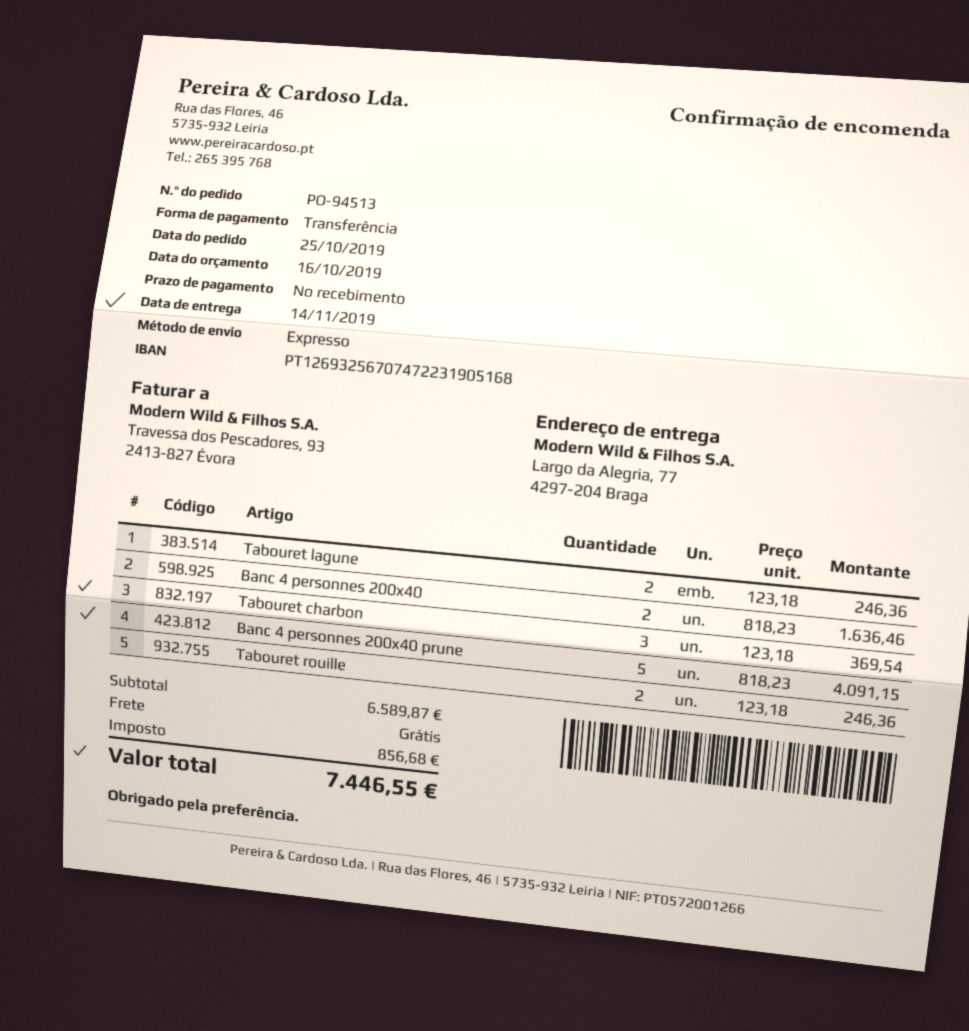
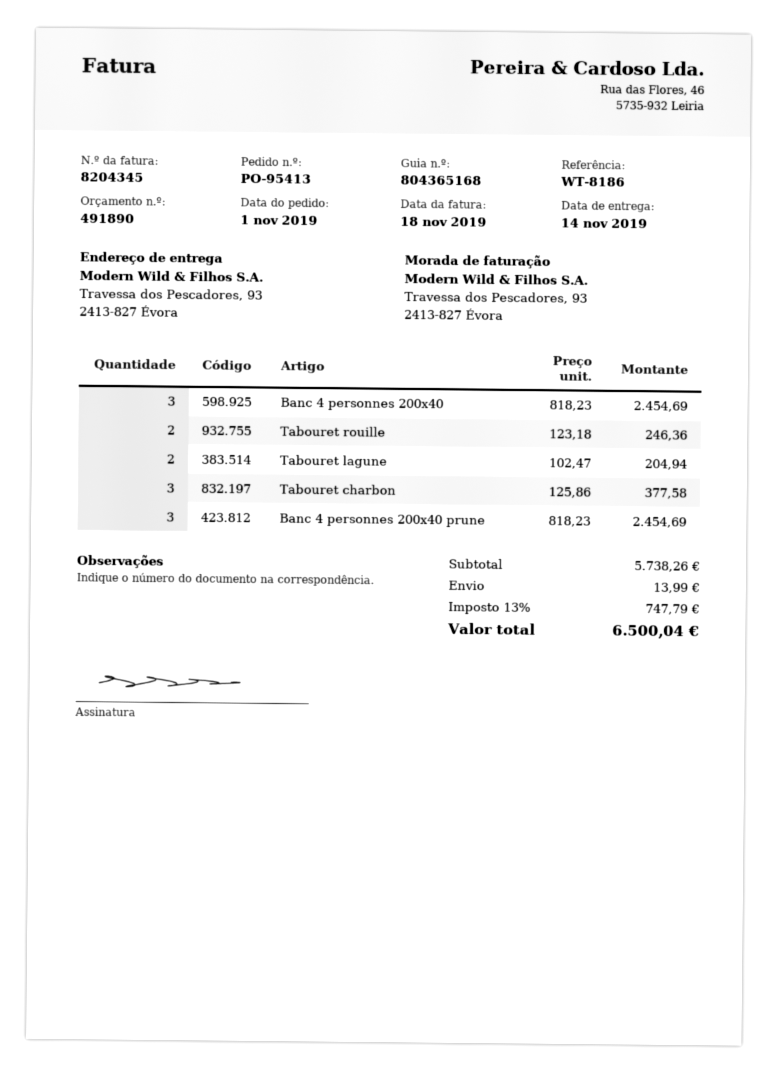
order number: PO-94513 -> PO-95413
order date: 2019-10-25 -> 2019-11-01
ship to: Largo da Alegria, 77, 4297-204 Braga -> Travessa dos Pescadores, 93, 2413-827 Évora
Tabouret lagune: 2 x 123.18 = 246.36 -> 2 x 102.47 = 204.94
Banc 4 personnes 200x40: 2 x 818.23 = 1636.46 -> 3 x 818.23 = 2454.69
Tabouret charbon: 3 x 123.18 = 369.54 -> 3 x 125.86 = 377.58
Banc 4 personnes 200x40 prune: 5 x 818.23 = 4091.15 -> 3 x 818.23 = 2454.69
subtotal: 6589.87 -> 5738.26
shipping: 0.00 -> 13.99
tax: 856.68 -> 747.79
total: 7446.55 -> 6500.04

